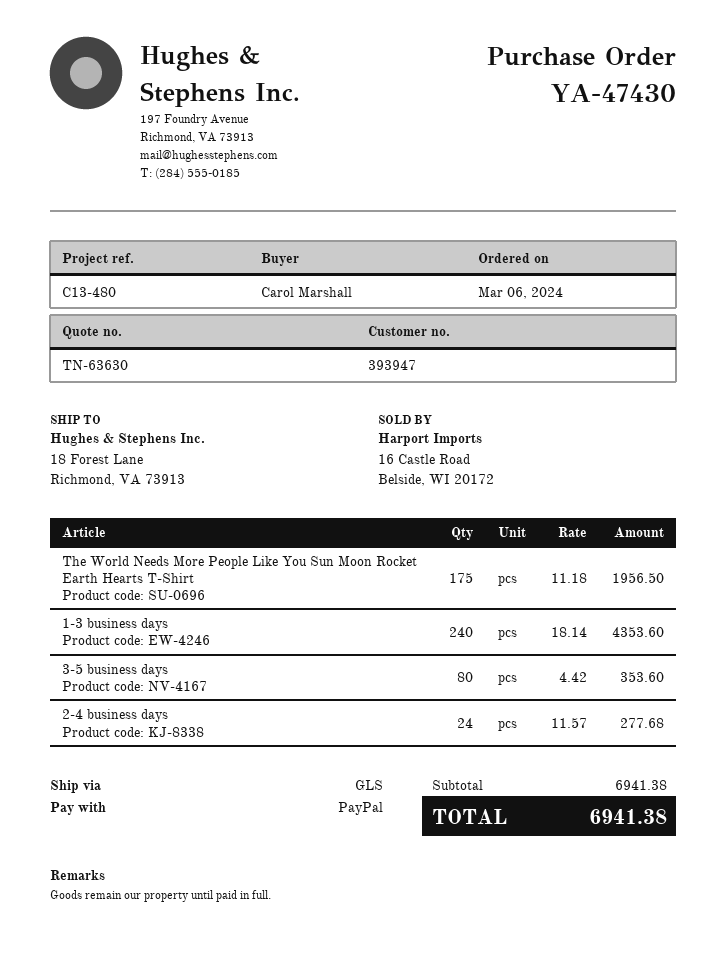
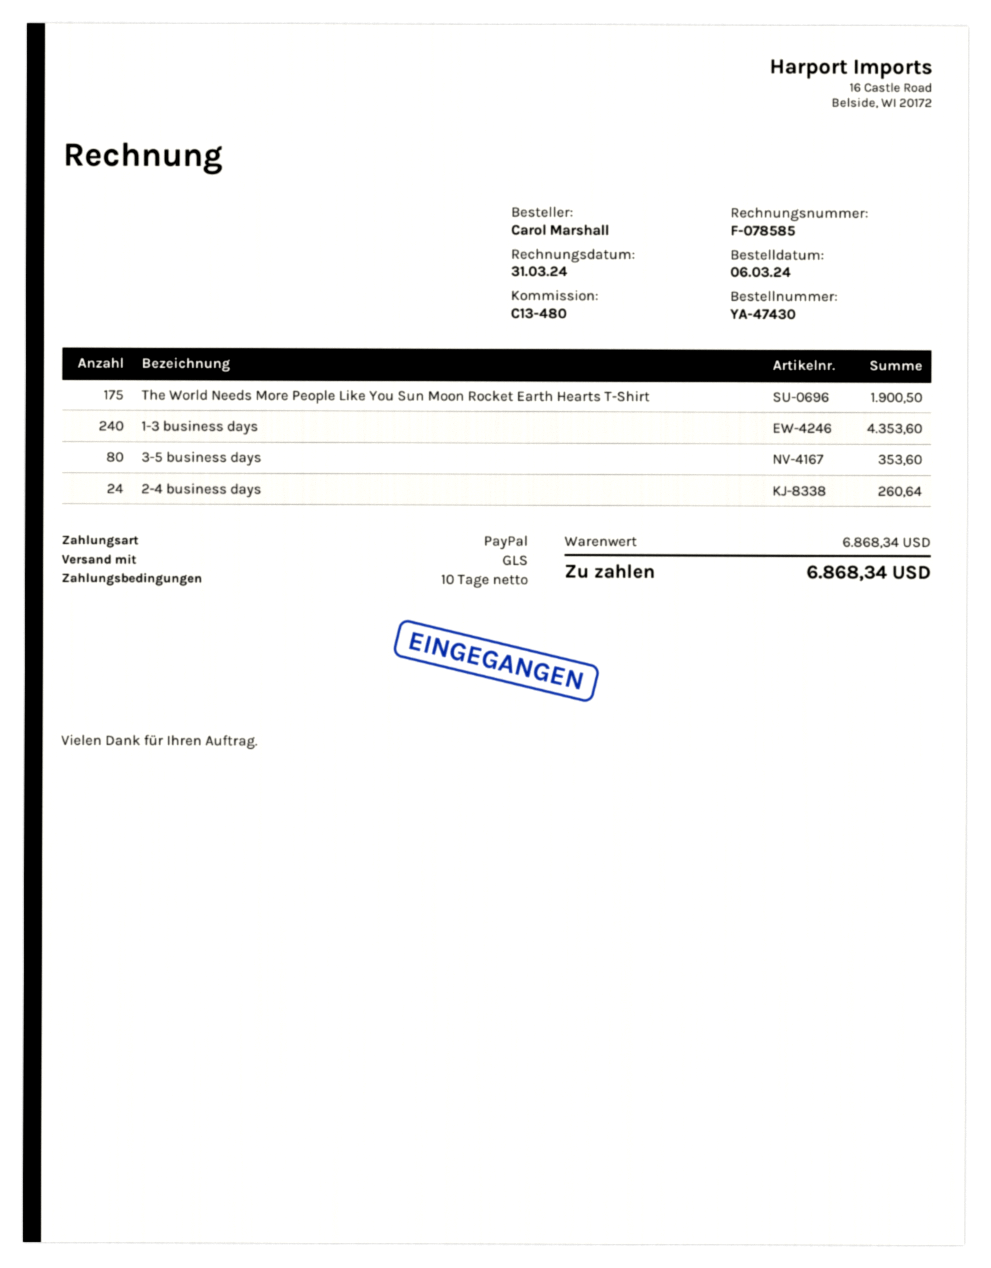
The World Needs More People Like You Sun Moon Rocket Earth Hearts T-Shirt: 175 for 1956.50 -> 175 for 1900.50
2-4 business days: 24 for 277.68 -> 24 for 260.64
subtotal: 6941.38 -> 6868.34
total: 6941.38 -> 6868.34

